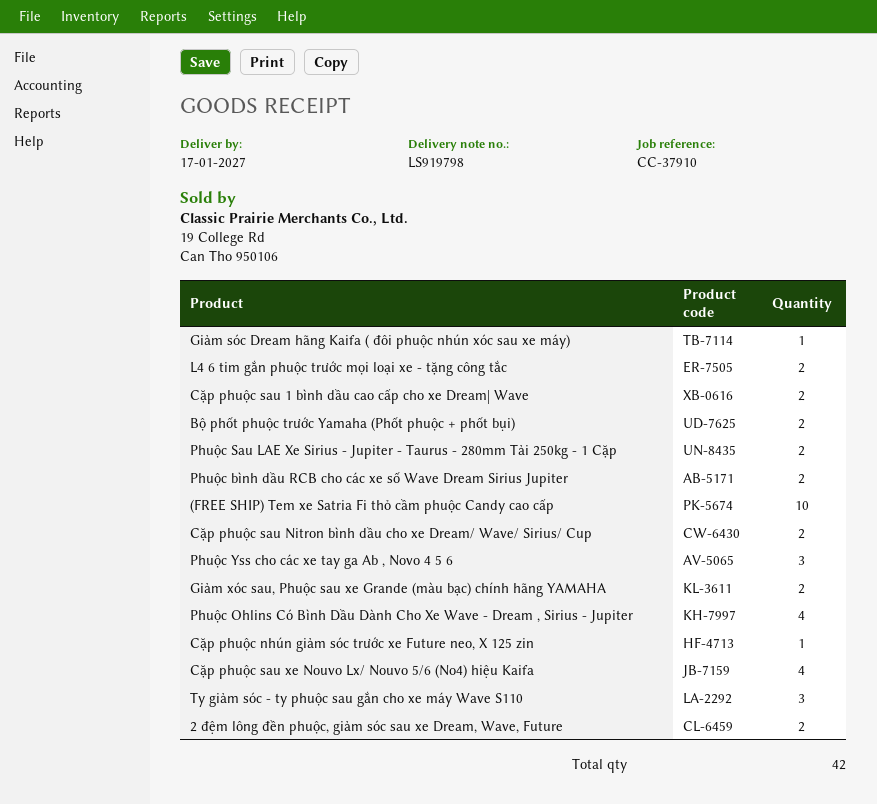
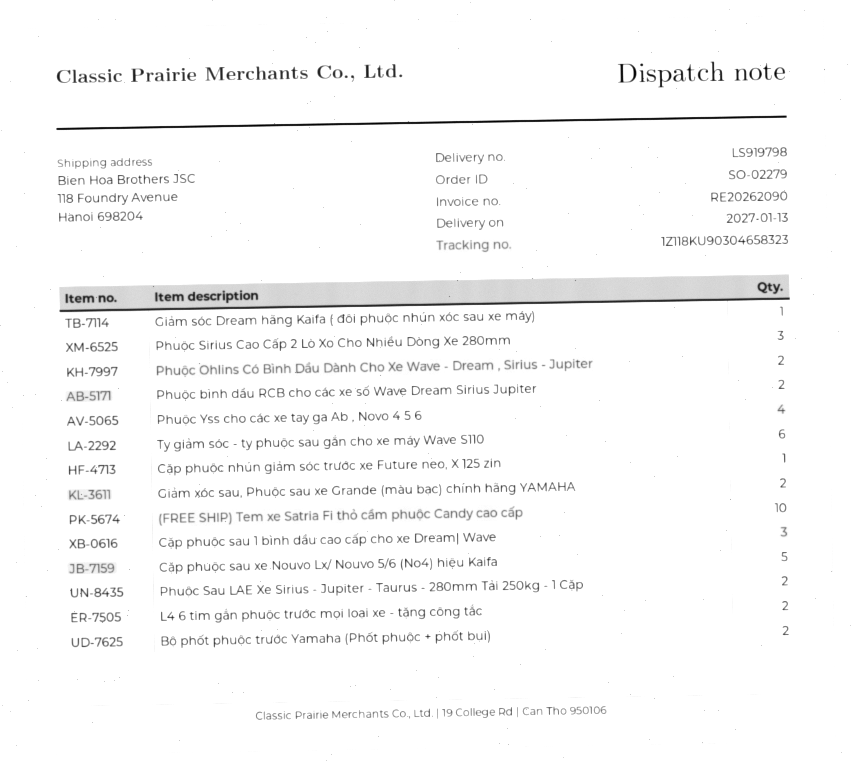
delivery date: 2027-01-17 -> 2027-01-13
Cặp phuộc sau 1 bình dầu cao cấp cho xe Dream| Wave: 2 -> 3
Cặp phuộc sau Nitron bình dầu cho xe Dream/ Wave/ Sirius/ Cup: 2 -> none
Phuộc Yss cho các xe tay ga Ab , Novo 4 5 6: 3 -> 4
Phuộc Ohlins Có Bình Dầu Dành Cho Xe Wave - Dream , Sirius - Jupiter: 4 -> 2
Cặp phuộc sau xe Nouvo Lx/ Nouvo 5/6 (No4) hiệu Kaifa: 4 -> 5
Ty giảm sóc - ty phuộc sau gắn cho xe máy Wave S110: 3 -> 6
2 đệm lông đền phuộc, giảm sóc sau xe Dream, Wave, Future: 2 -> none
Phuộc Sirius Cao Cấp 2 Lò Xo Cho Nhiều Dòng Xe 280mm: none -> 3

